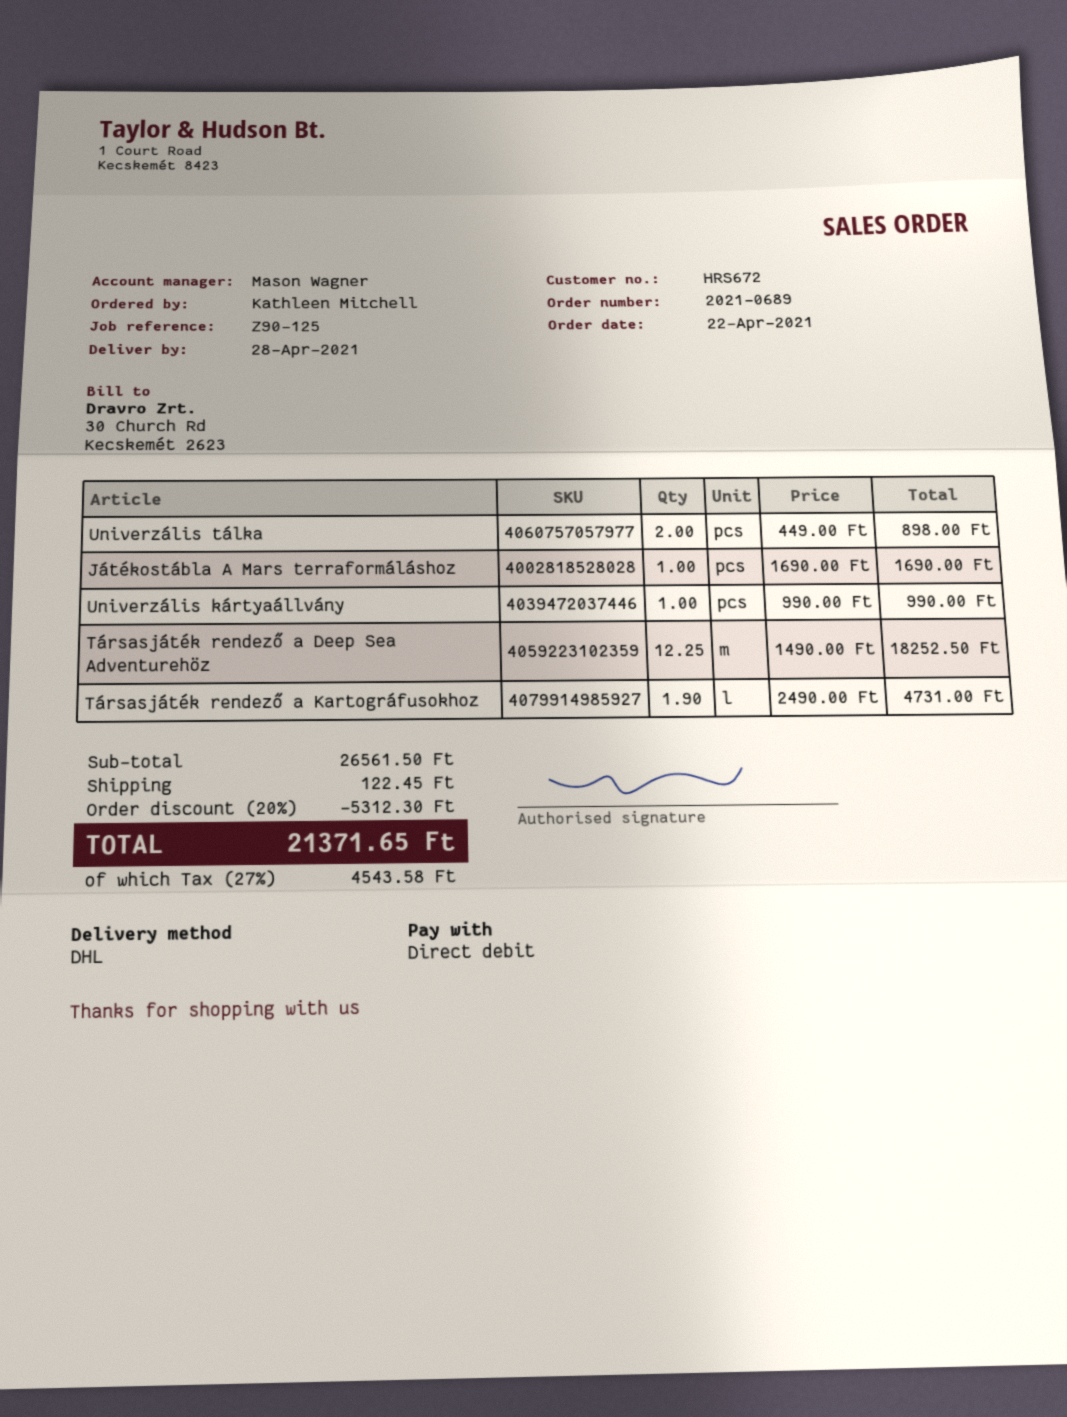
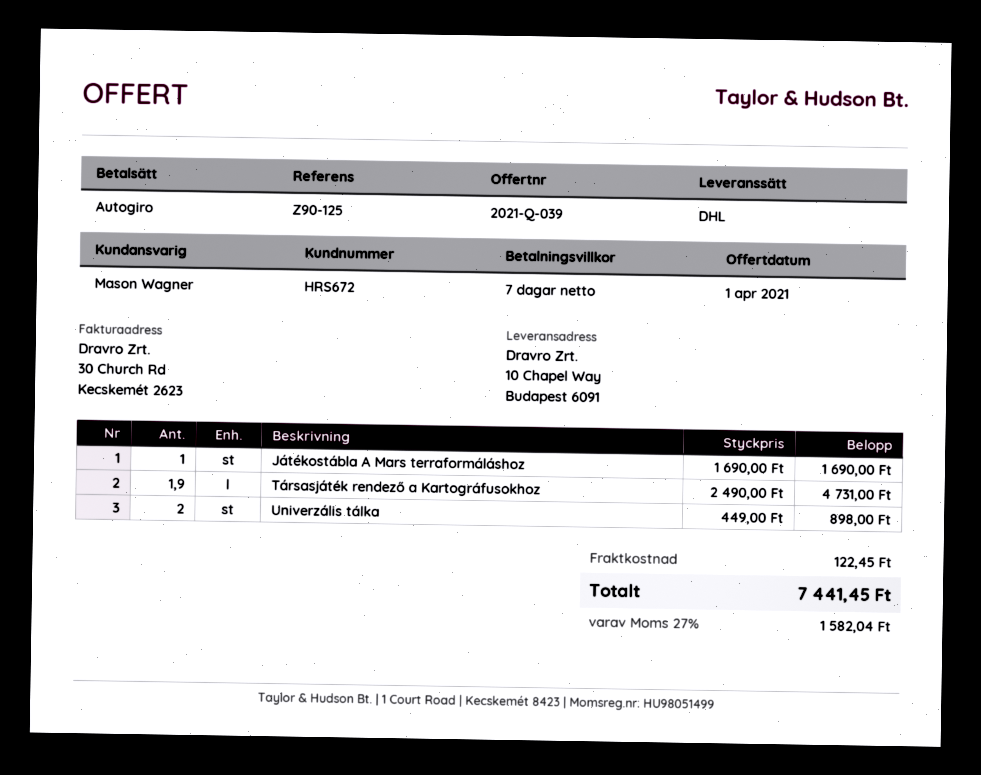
Univerzális kártyaállvány: 1 x 990.00 = 990.00 -> none
Társasjáték rendező a Deep Sea Adventurehöz: 12.25 x 1490.00 = 18252.50 -> none
discount: 20% = 5312.30 -> none
tax: 27% = 4543.58 -> 27% = 1582.04
total: 21371.65 -> 7441.45

